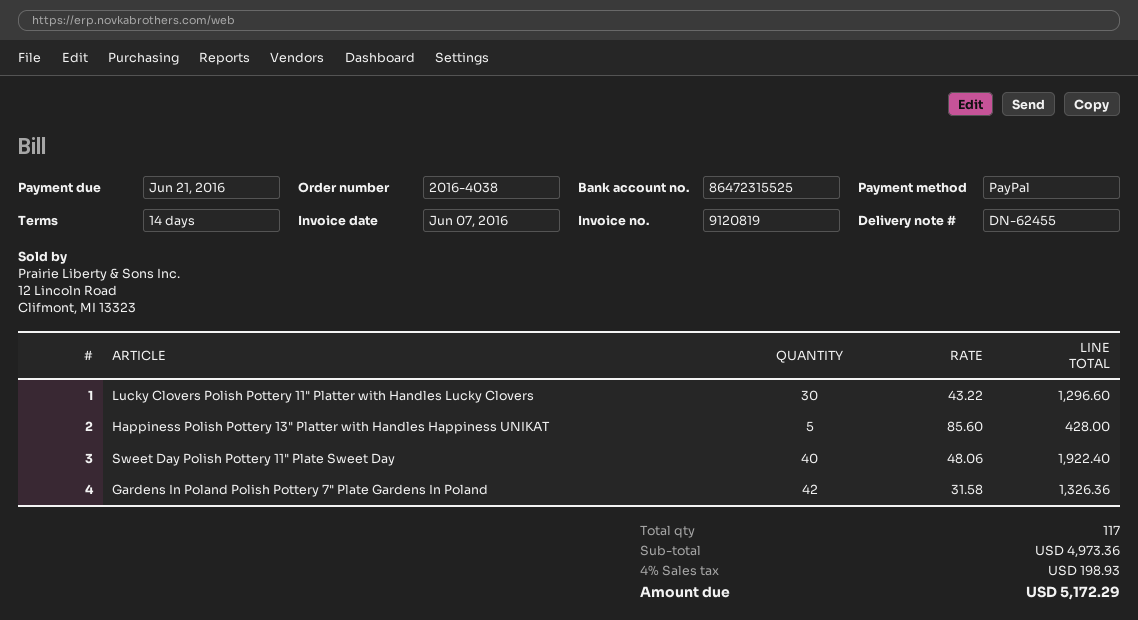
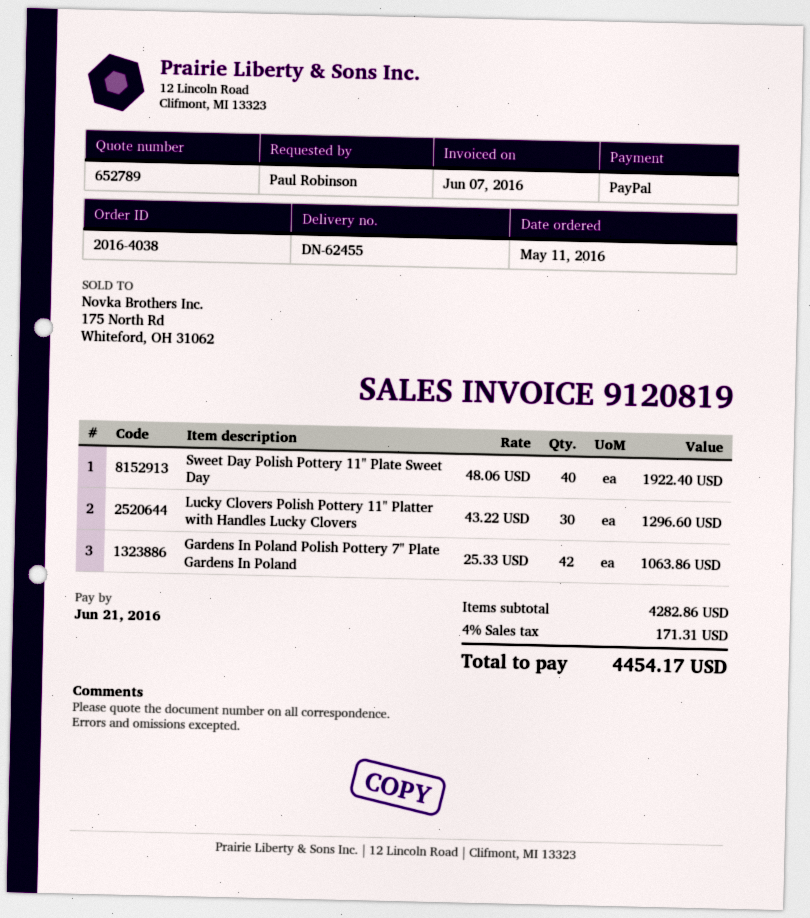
Happiness Polish Pottery 13" Platter with Handles Happiness UNIKAT: 5 x 85.60 = 428.00 -> none
Gardens In Poland Polish Pottery 7" Plate Gardens In Poland: 42 x 31.58 = 1326.36 -> 42 x 25.33 = 1063.86
subtotal: 4973.36 -> 4282.86
tax: 4% = 198.93 -> 4% = 171.31
total: 5172.29 -> 4454.17

